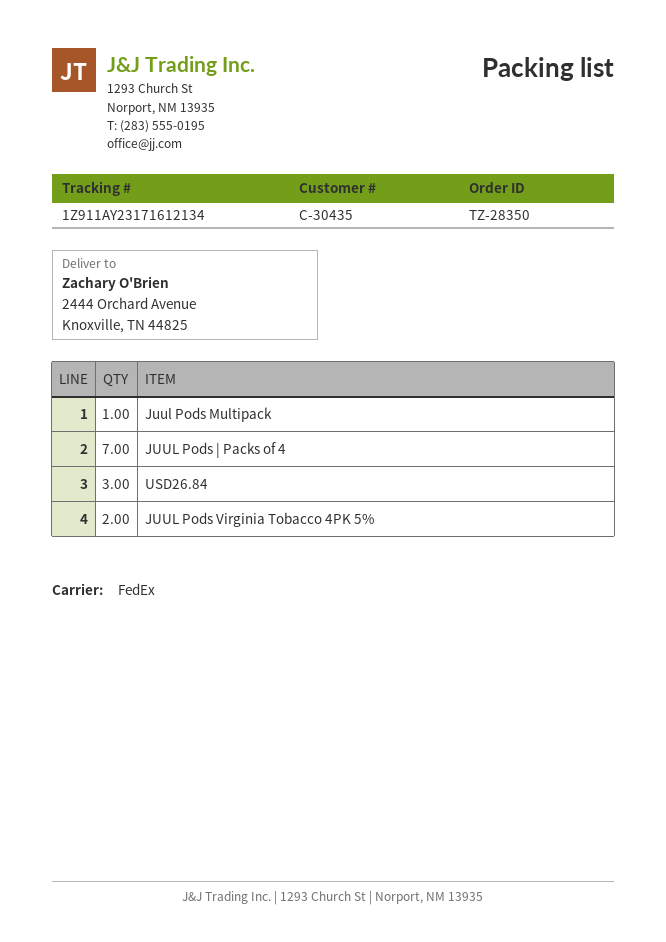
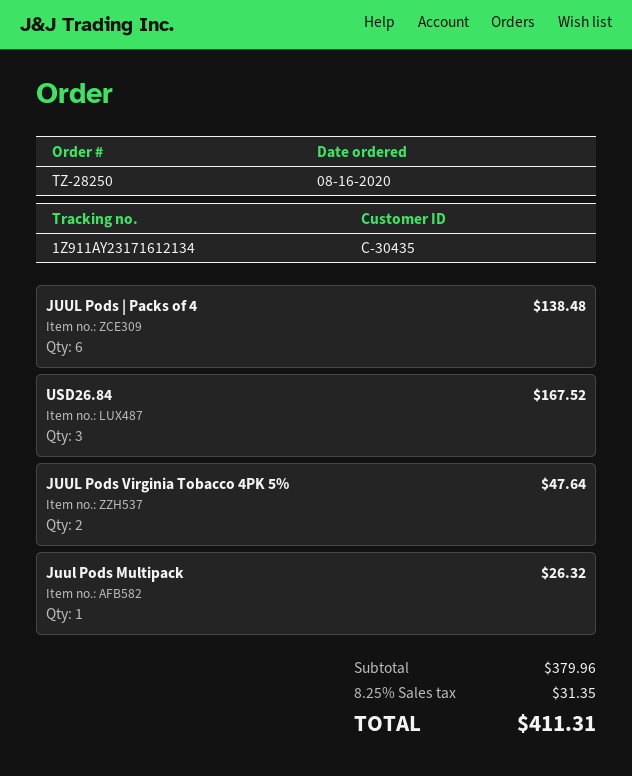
order number: TZ-28350 -> TZ-28250
JUUL Pods | Packs of 4: 7 -> 6

